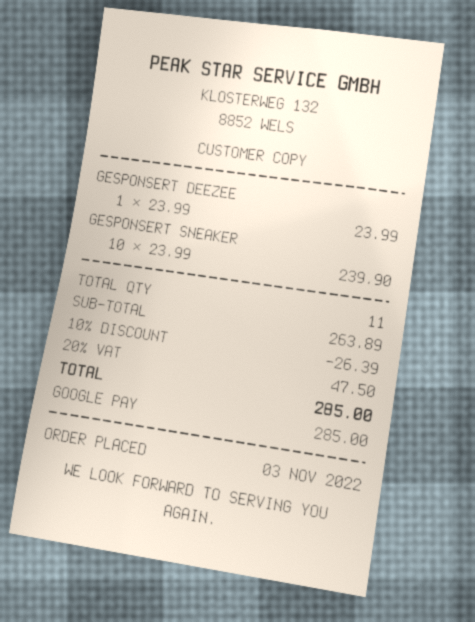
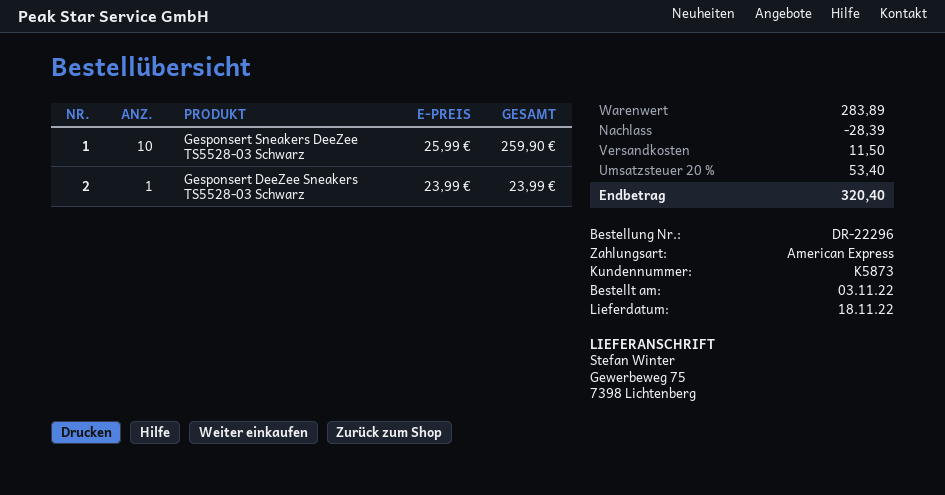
payment method: Google Pay -> American Express
GESPONSERT SNEAKER: 10 x 23.99 = 239.90 -> 10 x 25.99 = 259.90
subtotal: 263.89 -> 283.89
discount: 26.39 -> 28.39
shipping: none -> 11.50
tax: 20% = 47.50 -> 20% = 53.40
total: 285.00 -> 320.40

